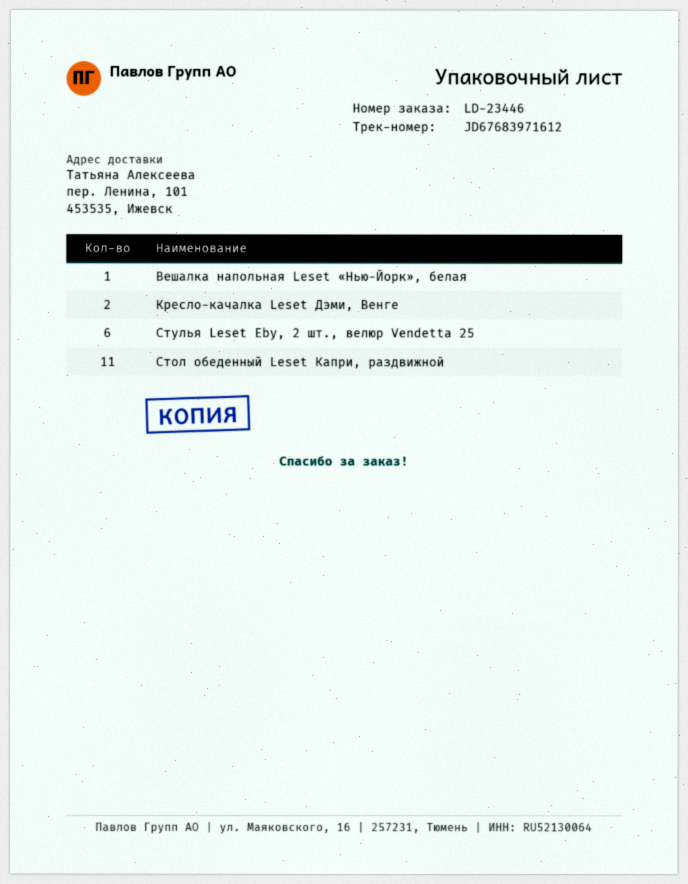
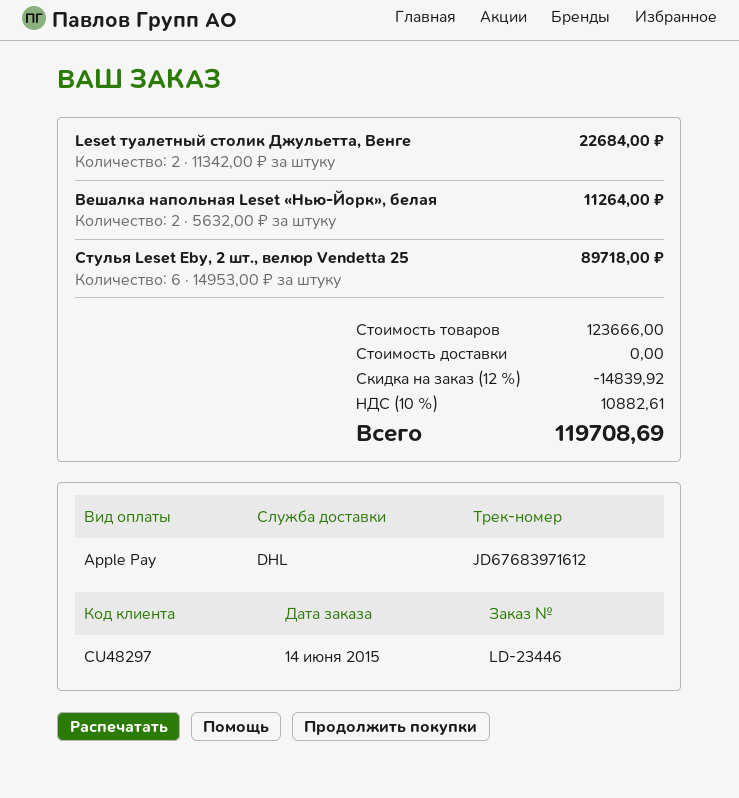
Вешалка напольная Leset «Нью-Йорк», белая: 1 -> 2
Кресло-качалка Leset Дэми, Венге: 2 -> none
Стол обеденный Leset Капри, раздвижной: 11 -> none
Leset туалетный столик Джульетта, Венге: none -> 2

